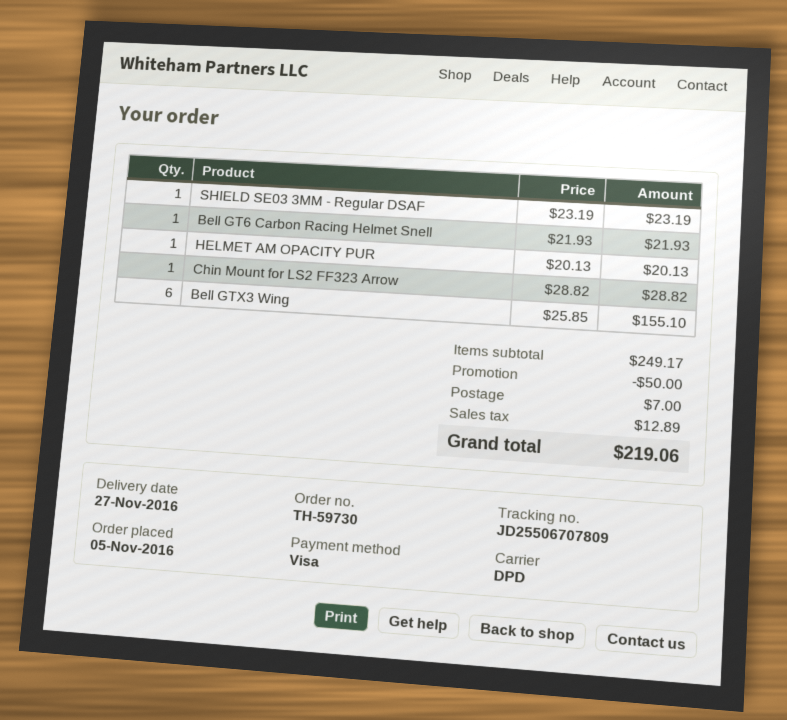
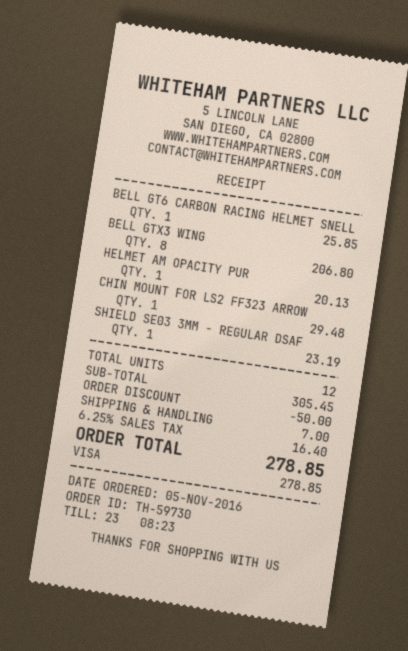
Bell GT6 Carbon Racing Helmet Snell: 1 for 21.93 -> 1 for 25.85
Chin Mount for LS2 FF323 Arrow: 1 for 28.82 -> 1 for 29.48
Bell GTX3 Wing: 6 for 155.10 -> 8 for 206.80
subtotal: 249.17 -> 305.45
tax: 12.89 -> 16.40
total: 219.06 -> 278.85

